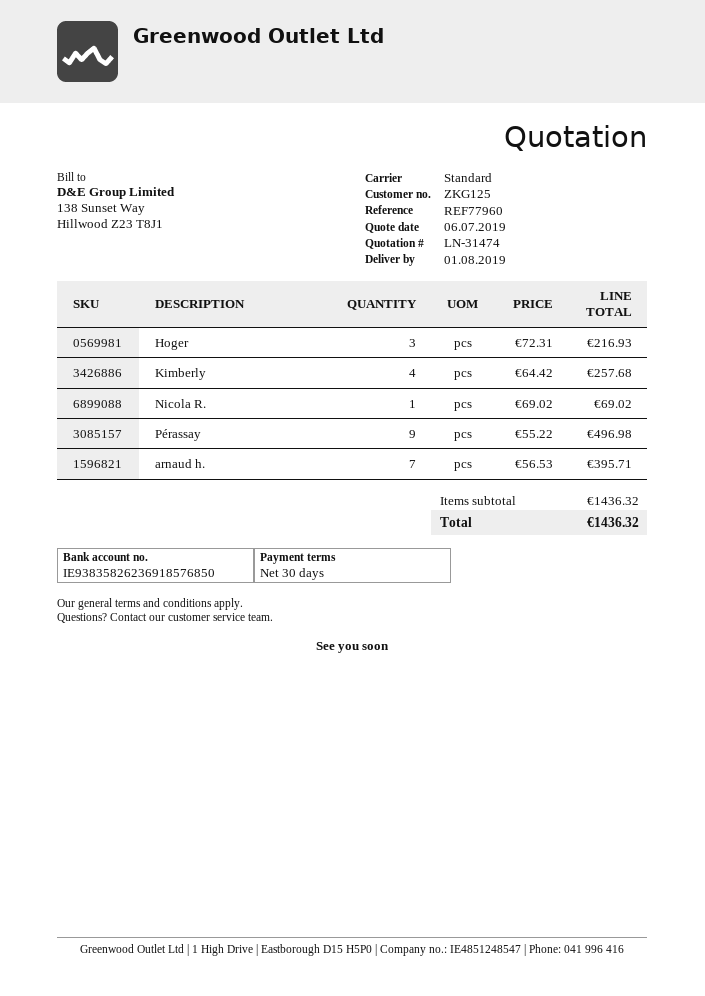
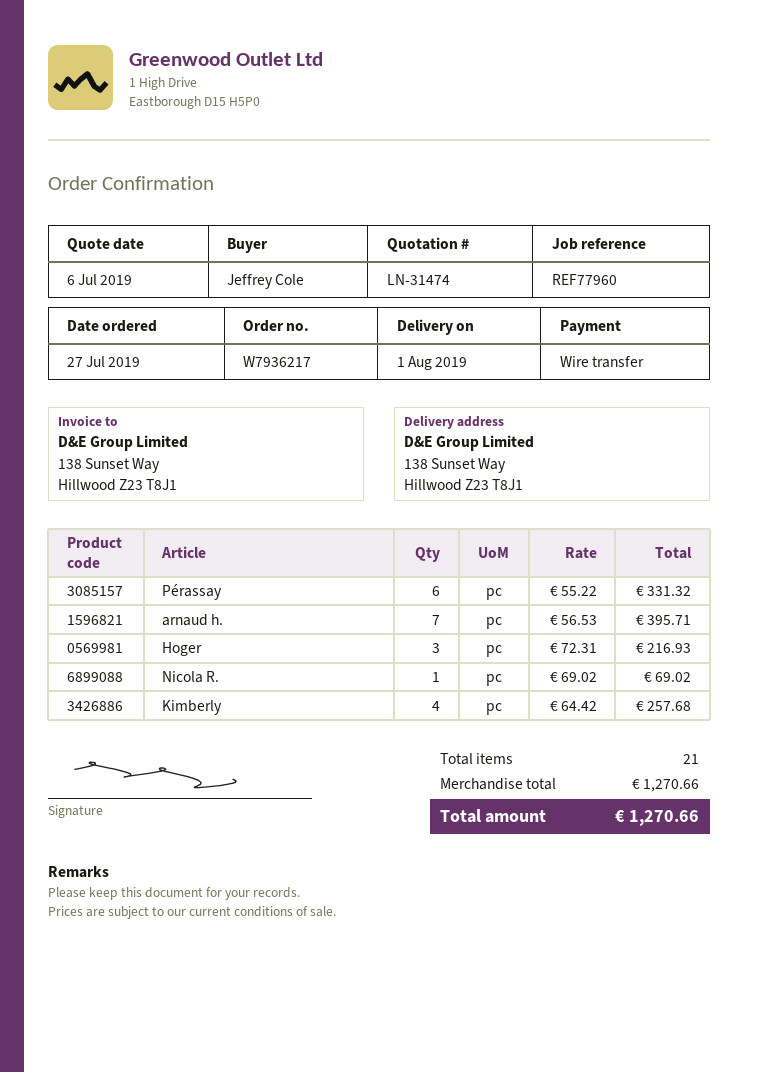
Pérassay: 9 x 55.22 = 496.98 -> 6 x 55.22 = 331.32
subtotal: 1436.32 -> 1270.66
total: 1436.32 -> 1270.66

